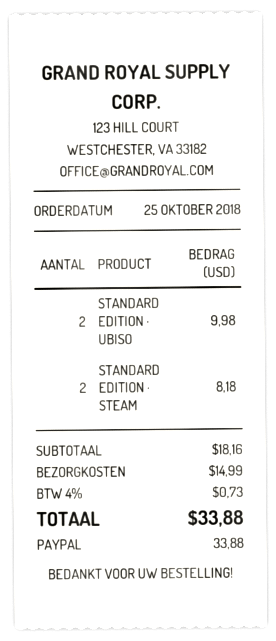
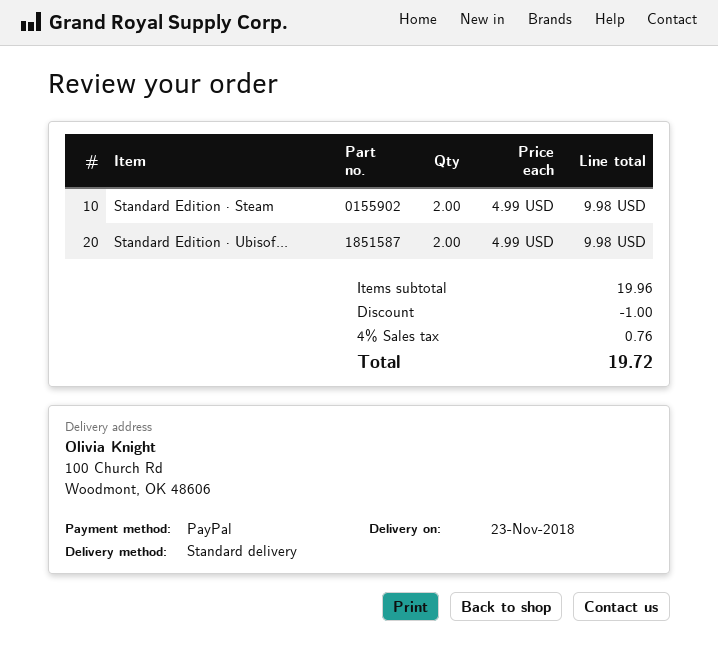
STANDARD EDITION · STEAM: 2 for 8.18 -> 2 for 9.98
subtotal: 18.16 -> 19.96
discount: none -> 1.00
shipping: 14.99 -> none
tax: 4% = 0.73 -> 4% = 0.76
total: 33.88 -> 19.72

